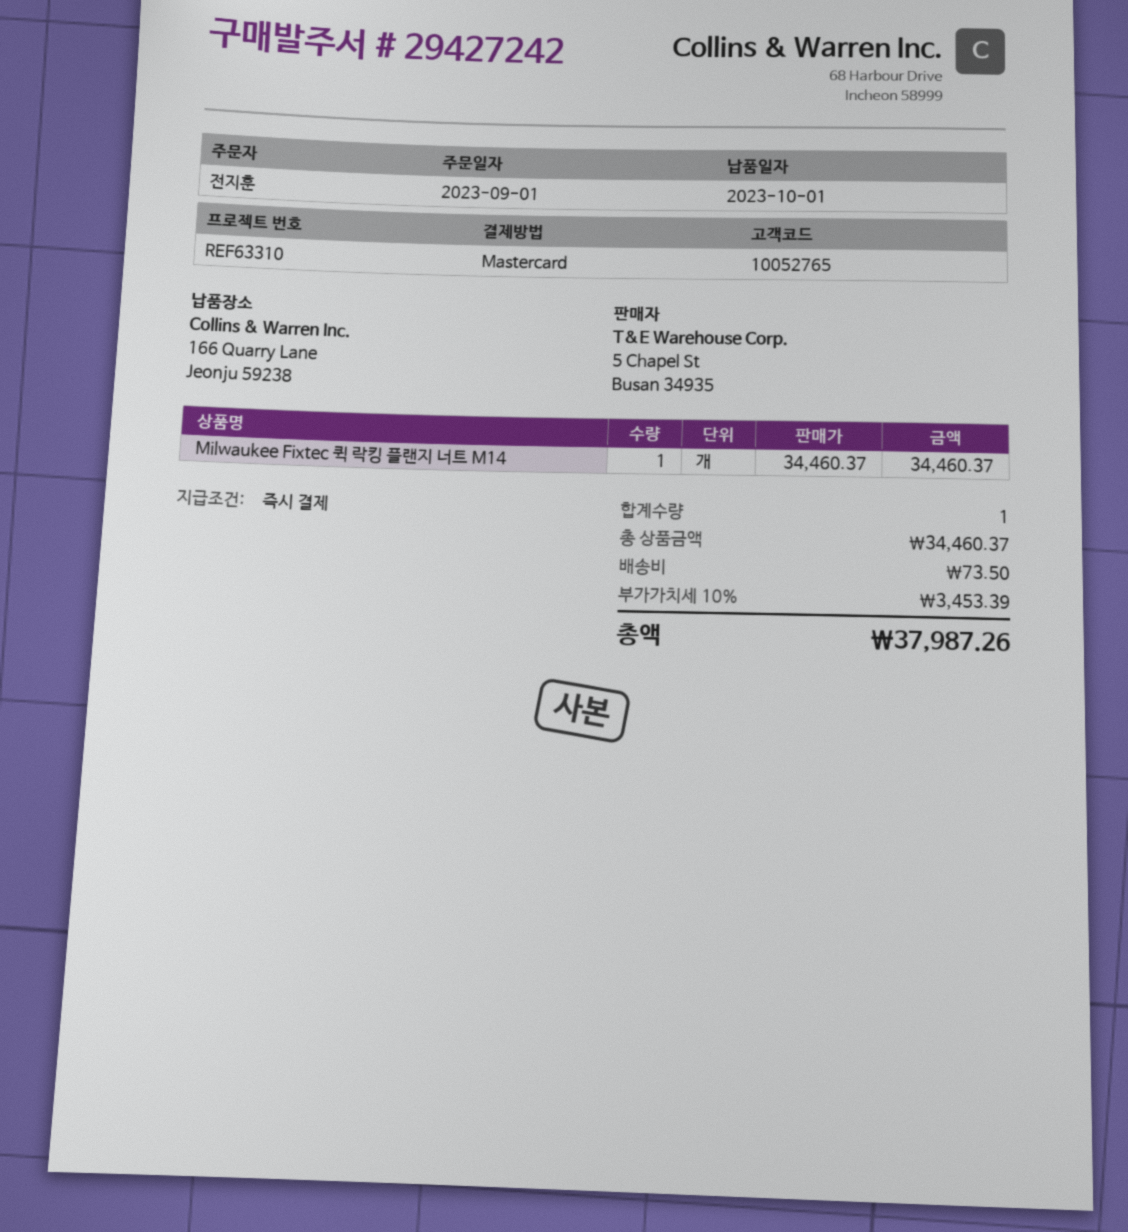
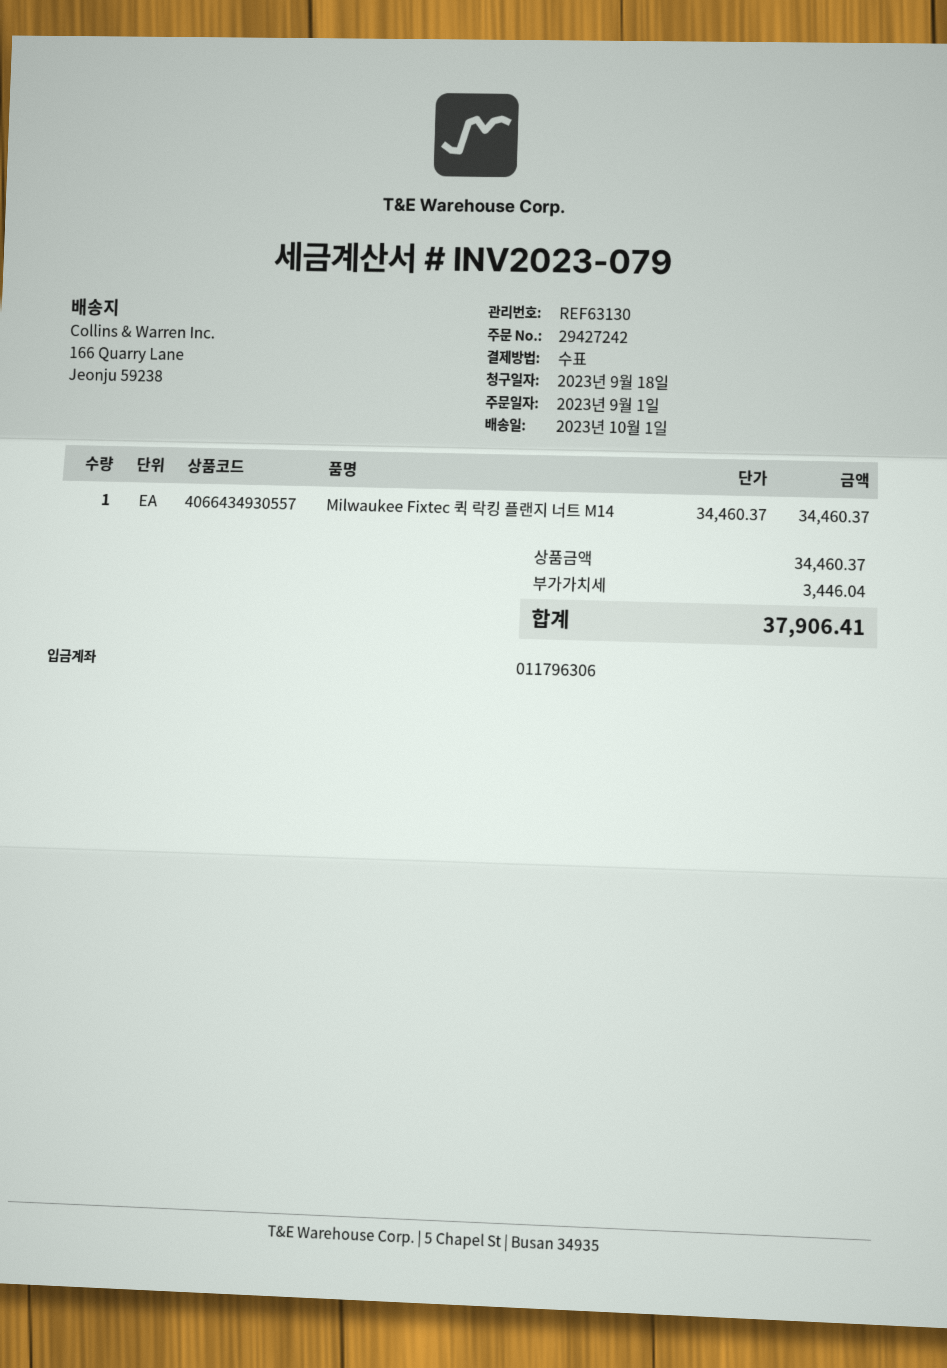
reference: REF63310 -> REF63130
payment method: Mastercard -> cheque
shipping: 73.50 -> none
tax: 3453.39 -> 3446.04
total: 37987.26 -> 37906.41

